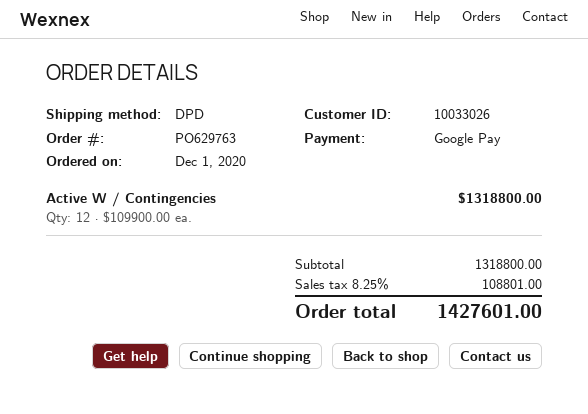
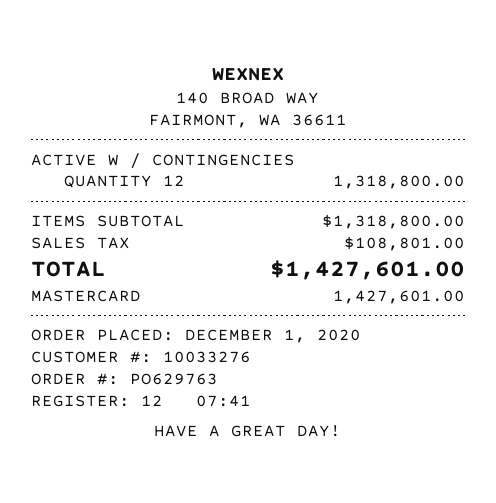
customer number: 10033026 -> 10033276
payment method: Google Pay -> Mastercard

